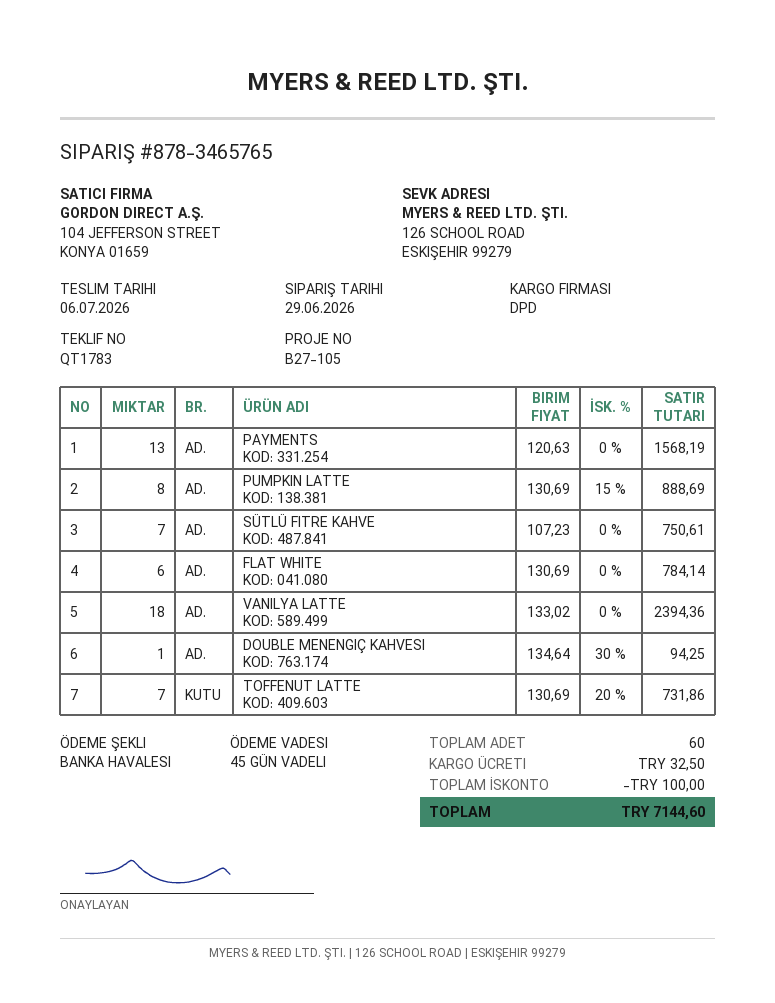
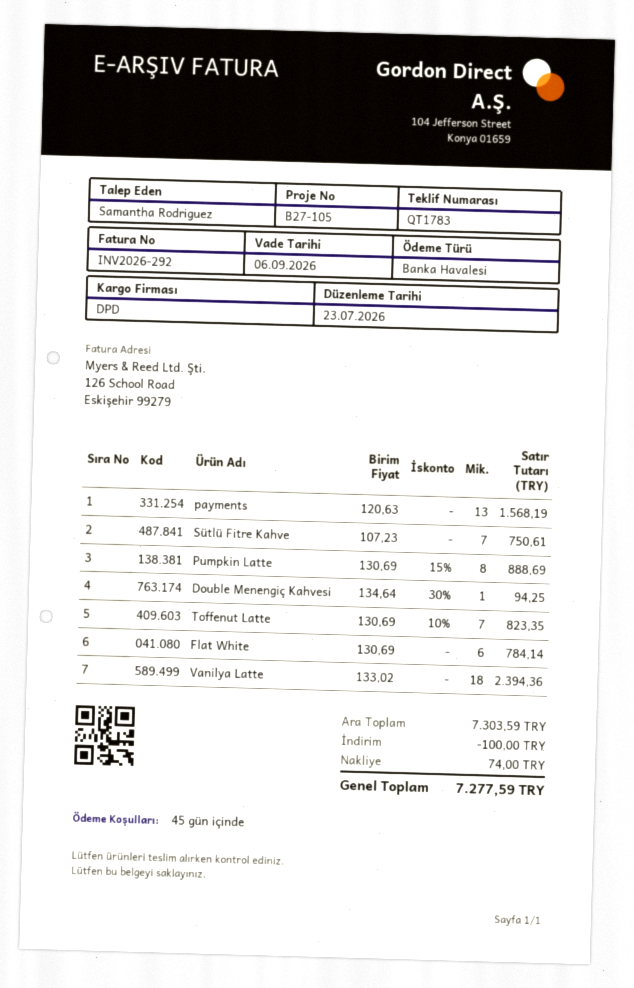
TOFFENUT LATTE: 7 x 130.69 - 20% = 731.86 -> 7 x 130.69 - 10% = 823.35
shipping: 32.50 -> 74.00
total: 7144.60 -> 7277.59

